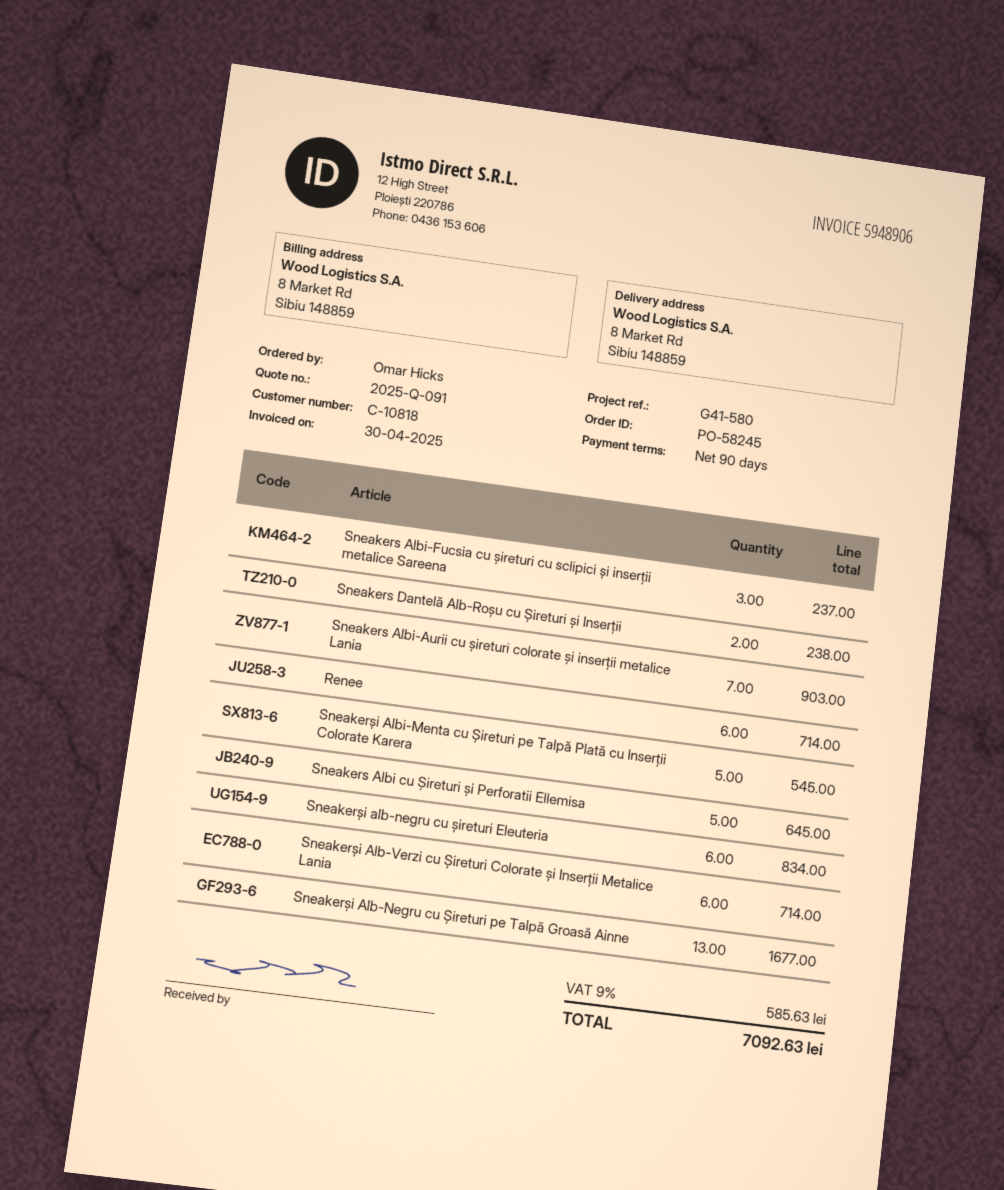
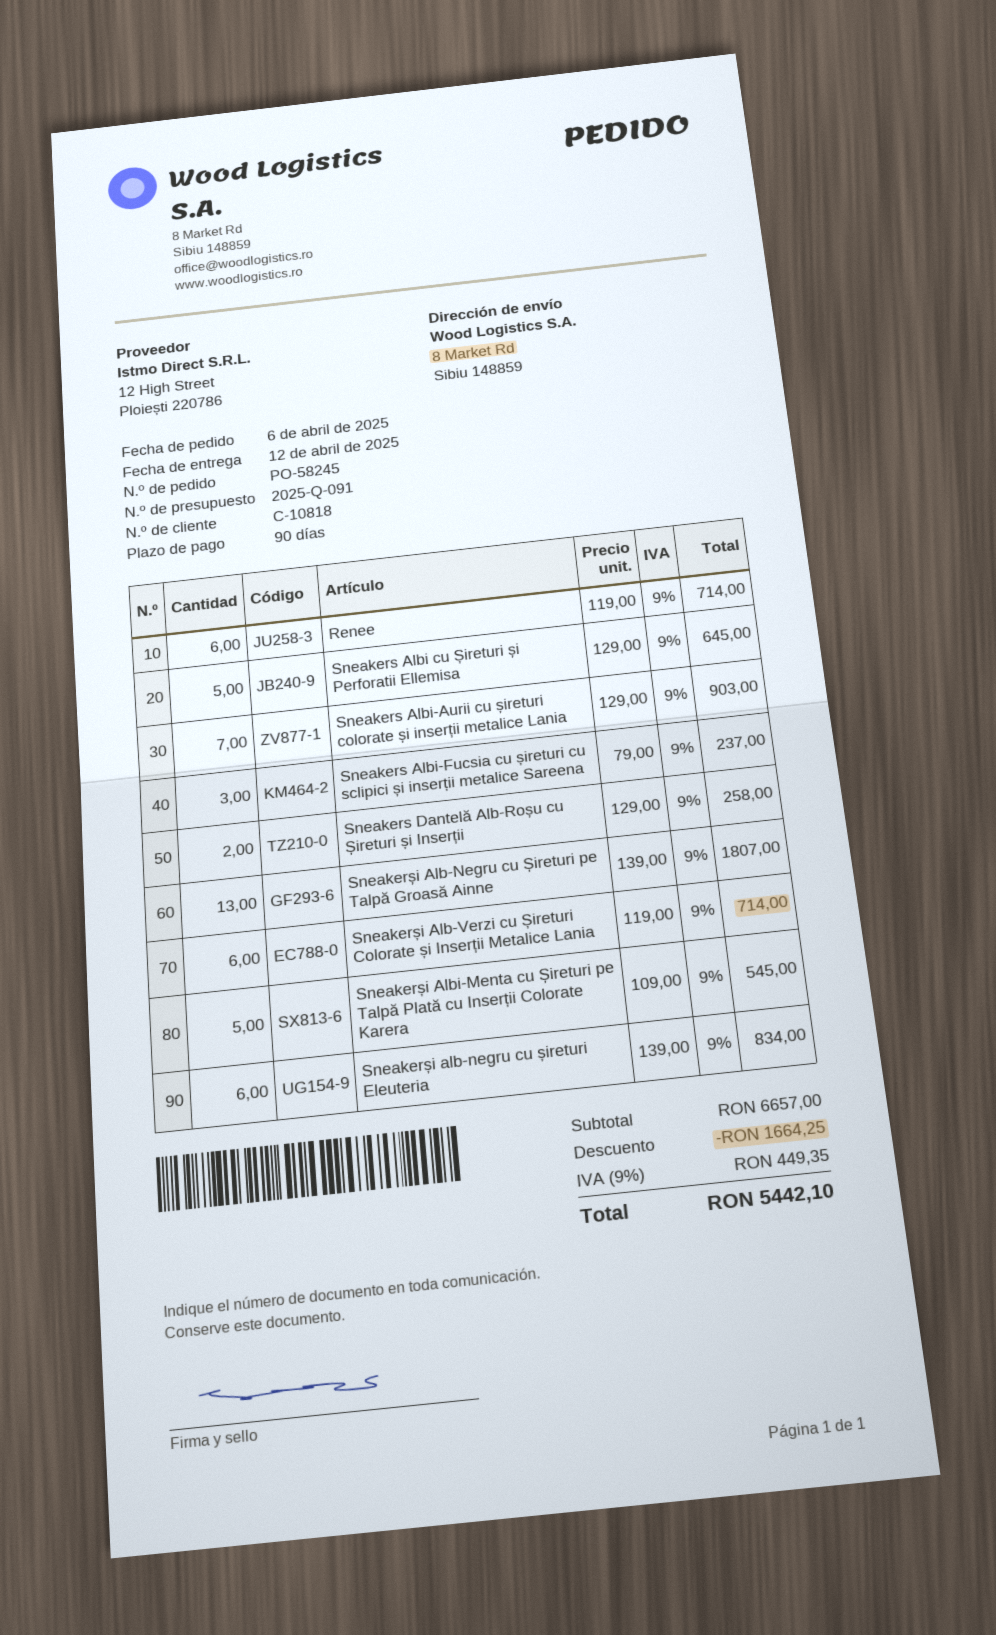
Sneakers Dantelă Alb-Roșu cu Șireturi și Inserții: 2 for 238.00 -> 2 for 258.00
Sneakerși Alb-Negru cu Șireturi pe Talpă Groasă Ainne: 13 for 1677.00 -> 13 for 1807.00
discount: none -> 1664.25
tax: 9% = 585.63 -> 9% = 449.35
total: 7092.63 -> 5442.10

